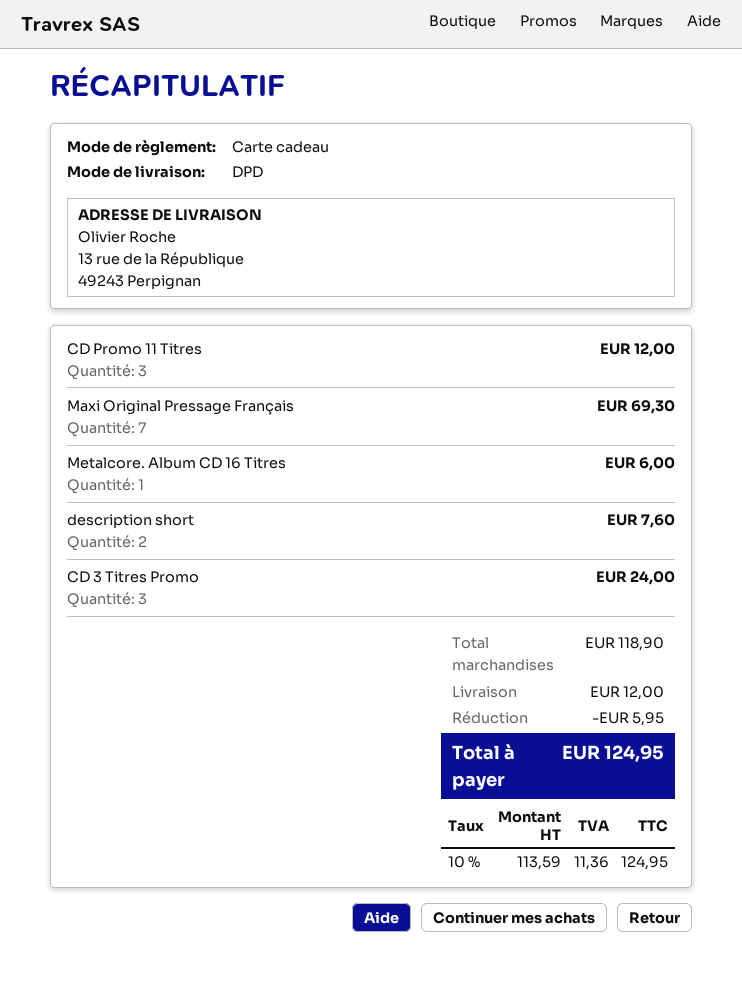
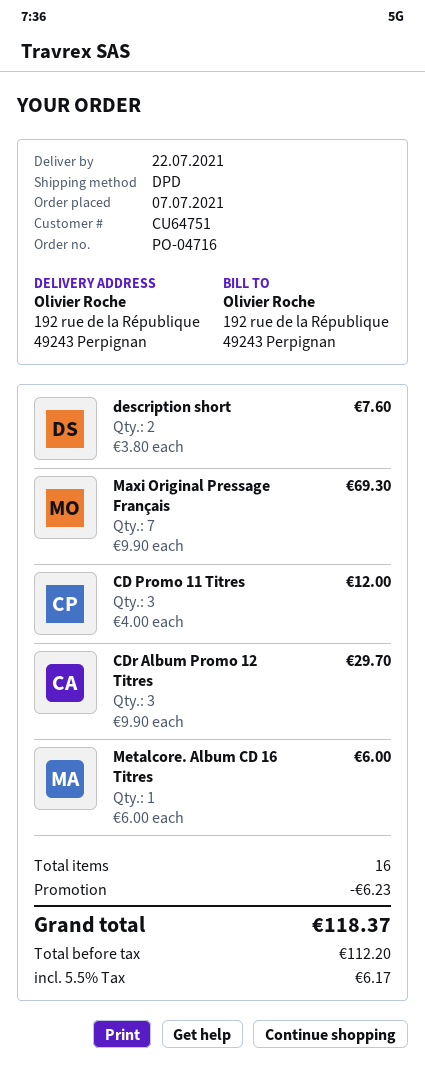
ship to: 13 rue de la République, 49243 Perpignan -> 192 rue de la République, 49243 Perpignan
CD 3 Titres Promo: 3 for 24.00 -> none
CDr Album Promo 12 Titres: none -> 3 for 29.70
discount: 5.95 -> 6.23
shipping: 12.00 -> none
net: 113.59 -> 112.20
tax: 10% = 11.36 -> 5.5% = 6.17
total: 124.95 -> 118.37

